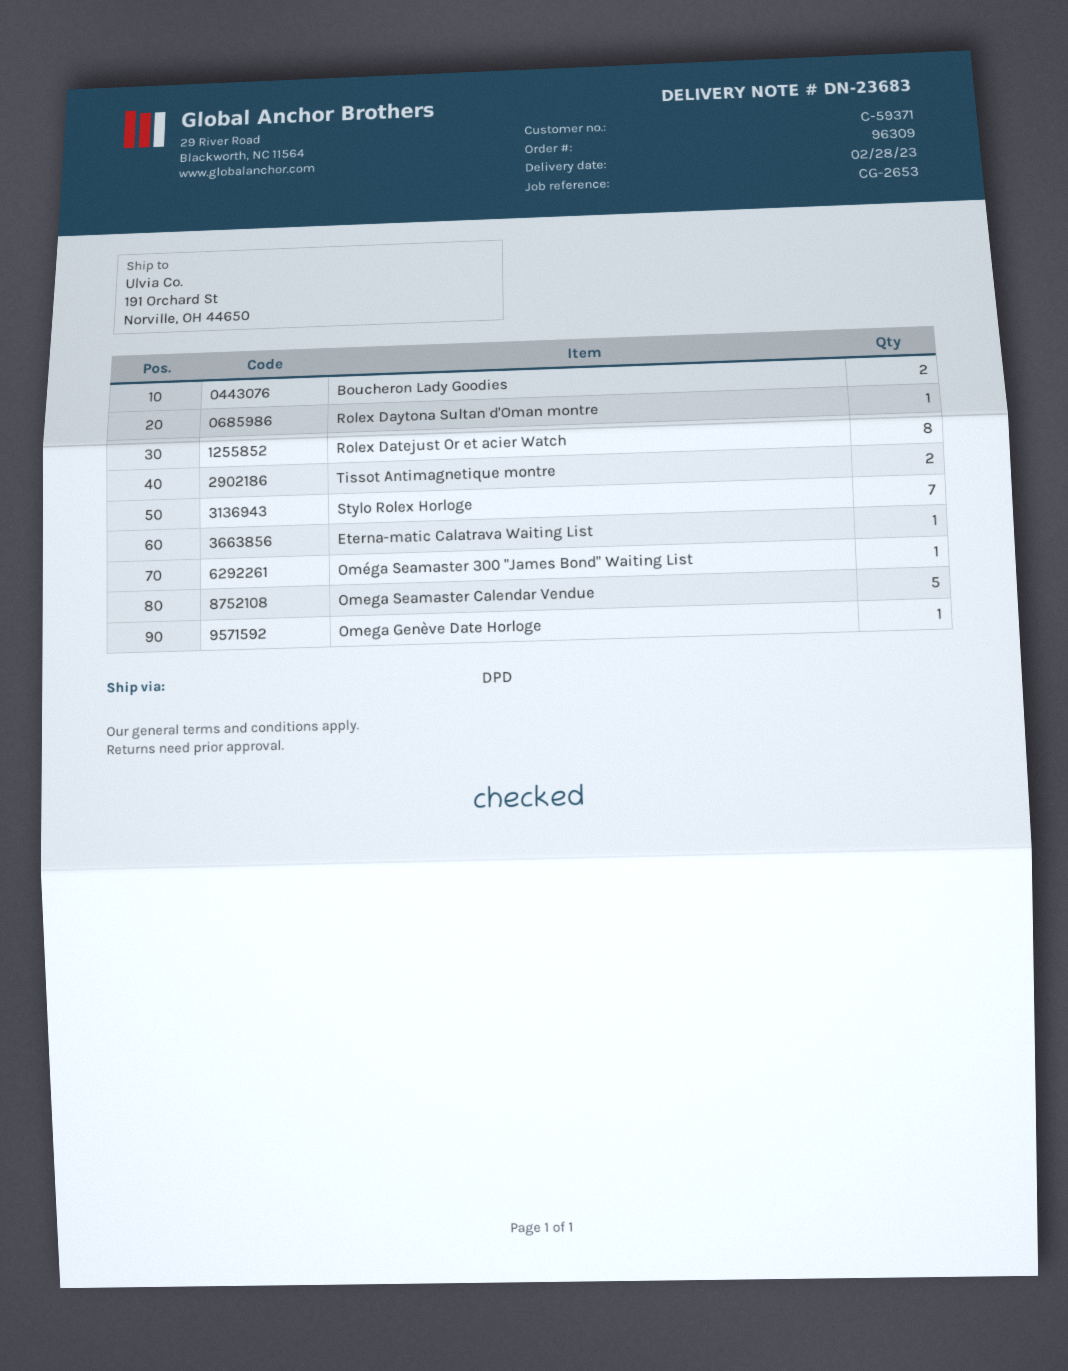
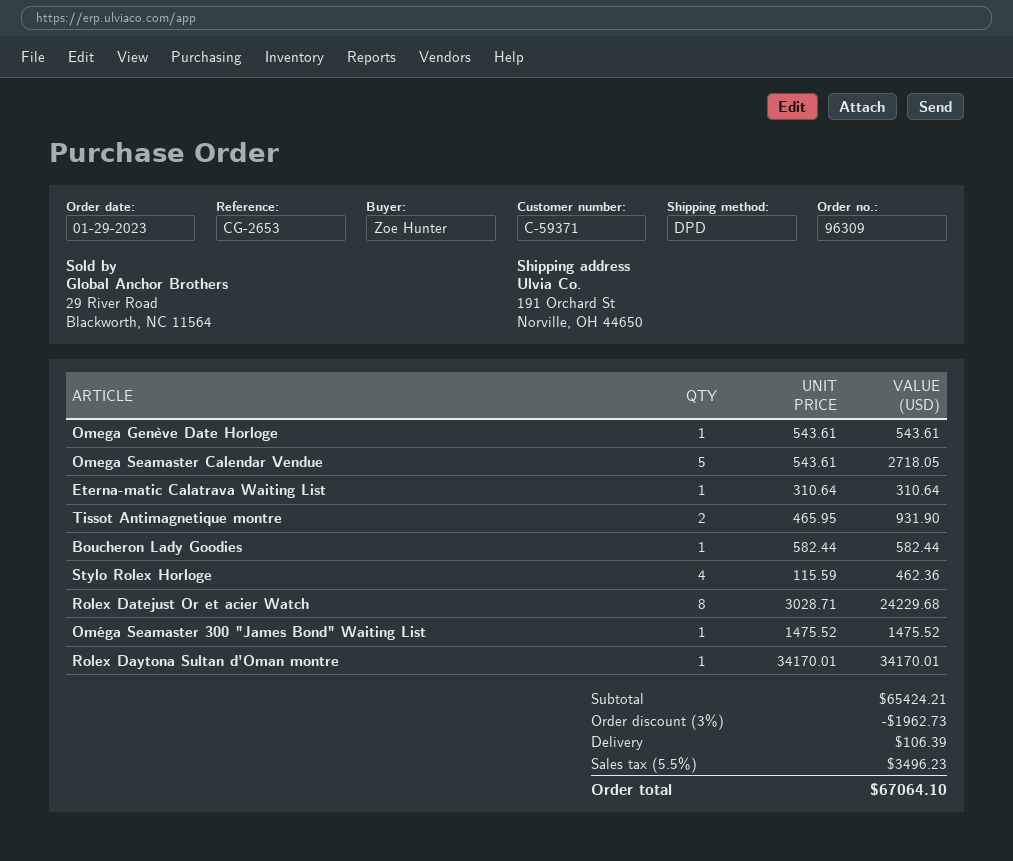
Boucheron Lady Goodies: 2 -> 1
Stylo Rolex Horloge: 7 -> 4

